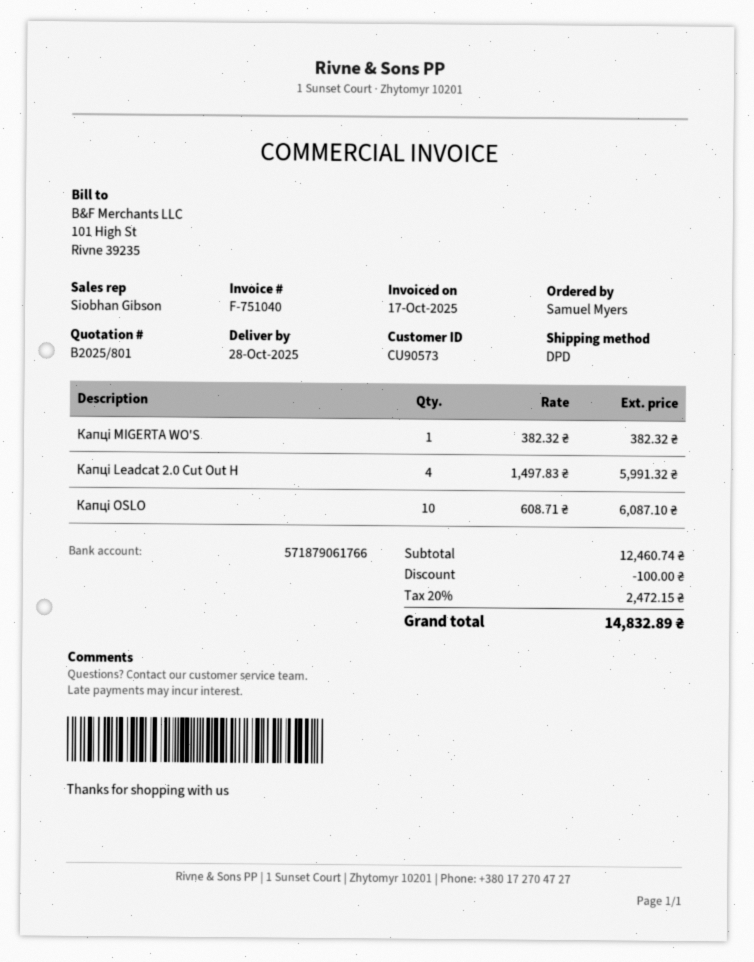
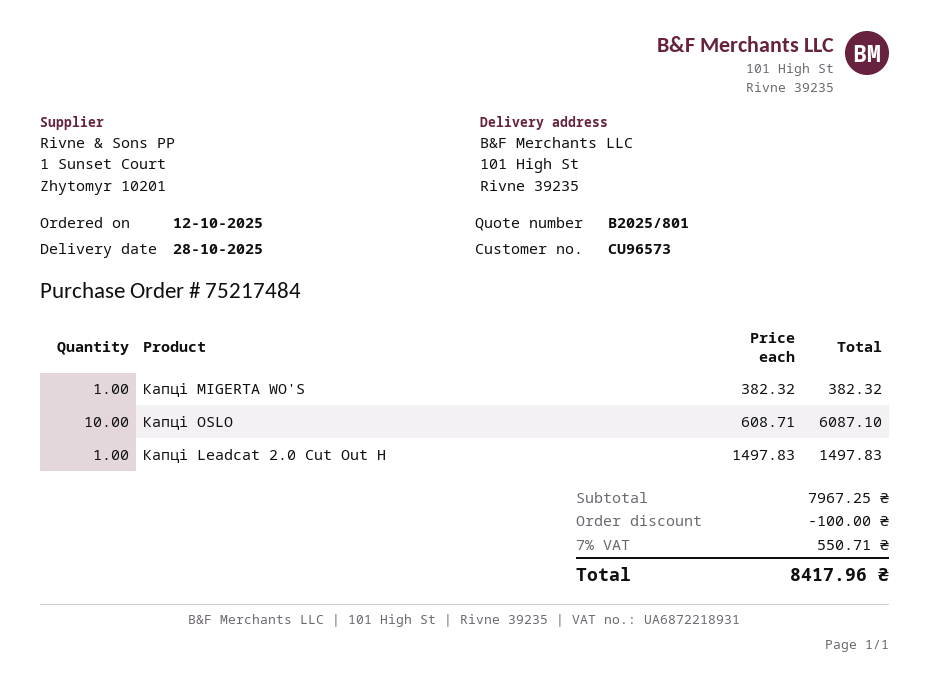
customer number: CU90573 -> CU96573
Капці Leadcat 2.0 Cut Out H: 4 x 1497.83 = 5991.32 -> 1 x 1497.83 = 1497.83
subtotal: 12460.74 -> 7967.25
tax: 20% = 2472.15 -> 7% = 550.71
total: 14832.89 -> 8417.96

